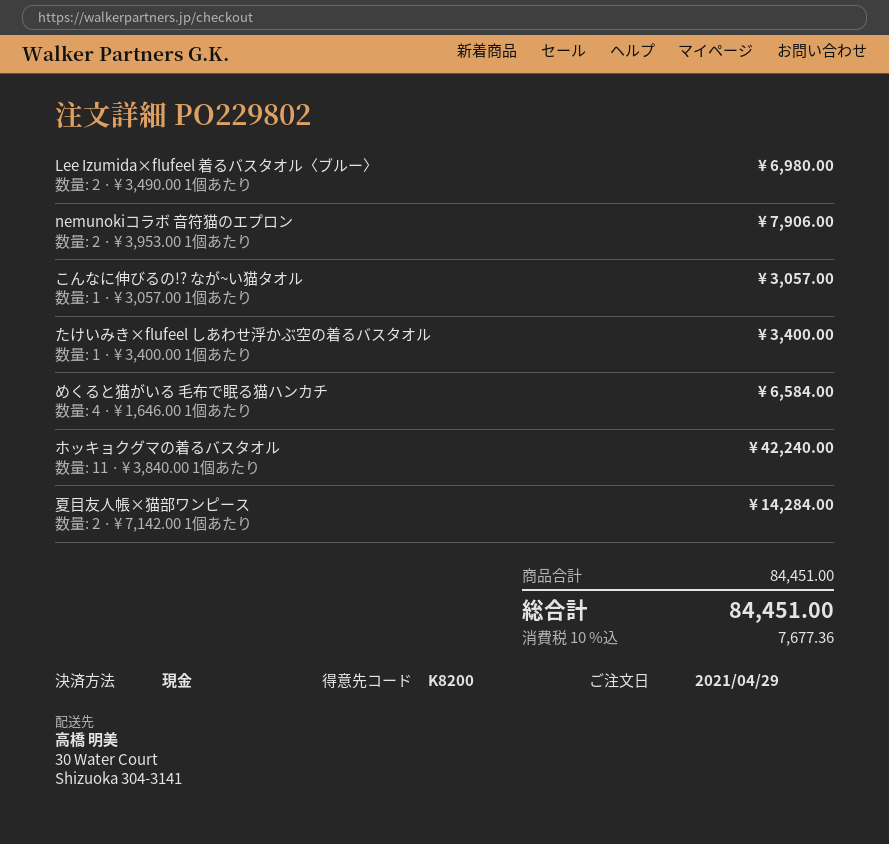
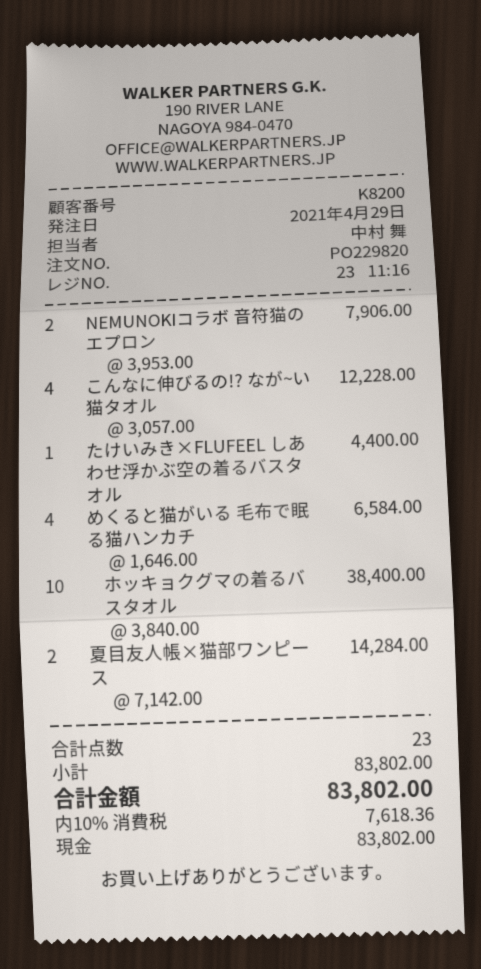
order number: PO229802 -> PO229820
Lee Izumida×flufeel 着るバスタオル〈ブルー〉: 2 x 3490.00 = 6980.00 -> none
こんなに伸びるの!? なが~い猫タオル: 1 x 3057.00 = 3057.00 -> 4 x 3057.00 = 12228.00
たけいみき×flufeel しあわせ浮かぶ空の着るバスタオル: 1 x 3400.00 = 3400.00 -> 1 x 4400.00 = 4400.00
ホッキョクグマの着るバスタオル: 11 x 3840.00 = 42240.00 -> 10 x 3840.00 = 38400.00
subtotal: 84451.00 -> 83802.00
tax: 10% = 7677.36 -> 10% = 7618.36
total: 84451.00 -> 83802.00

